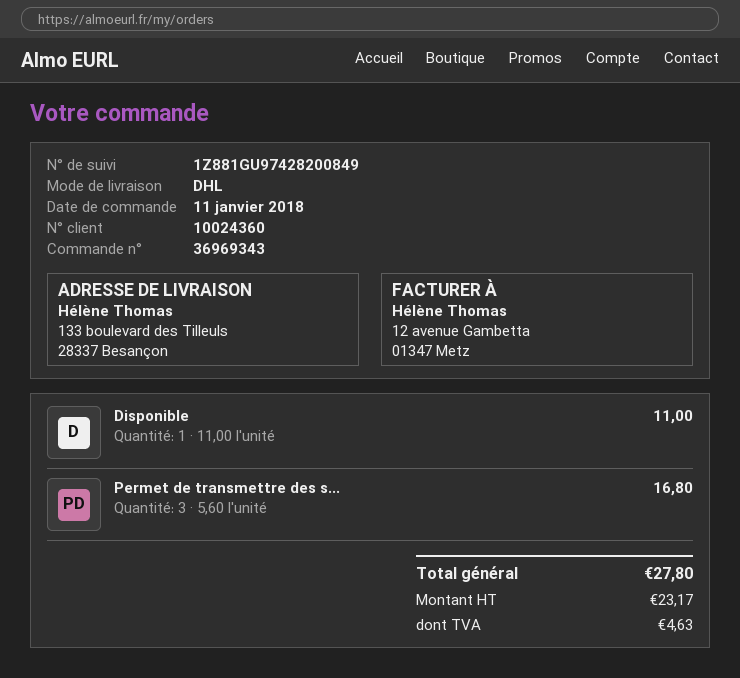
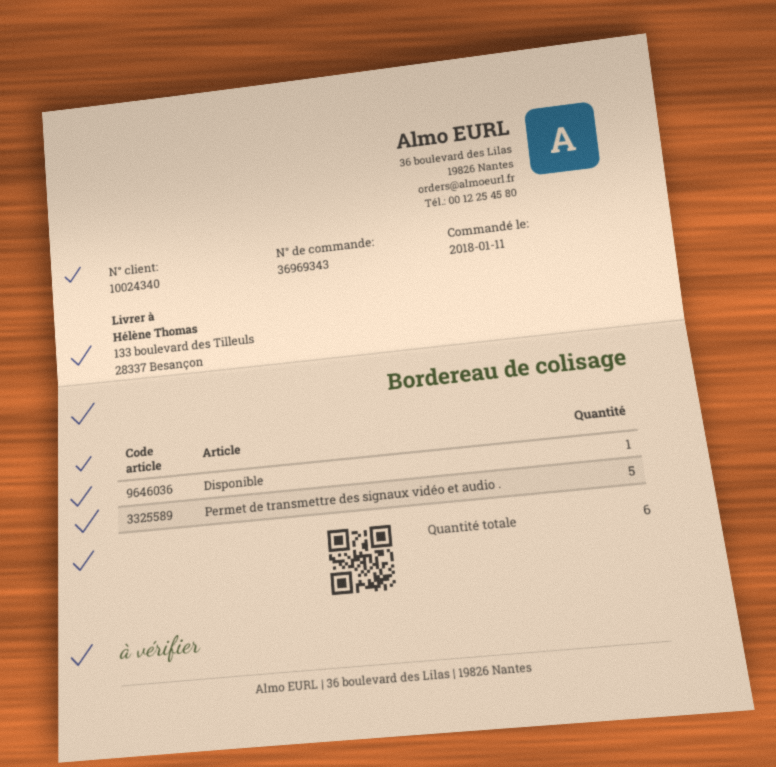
customer number: 10024360 -> 10024340
Permet de transmettre des s...: 3 -> 5

